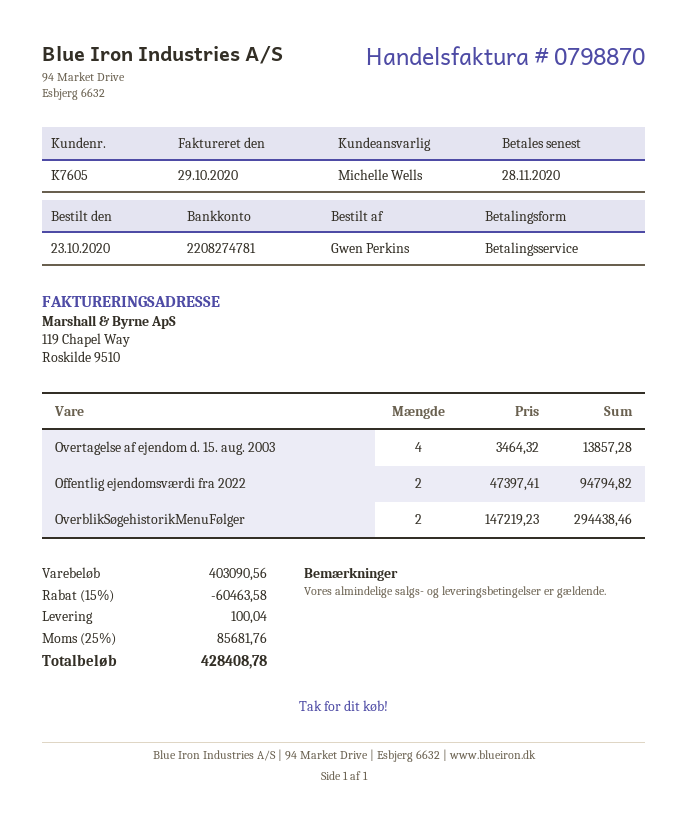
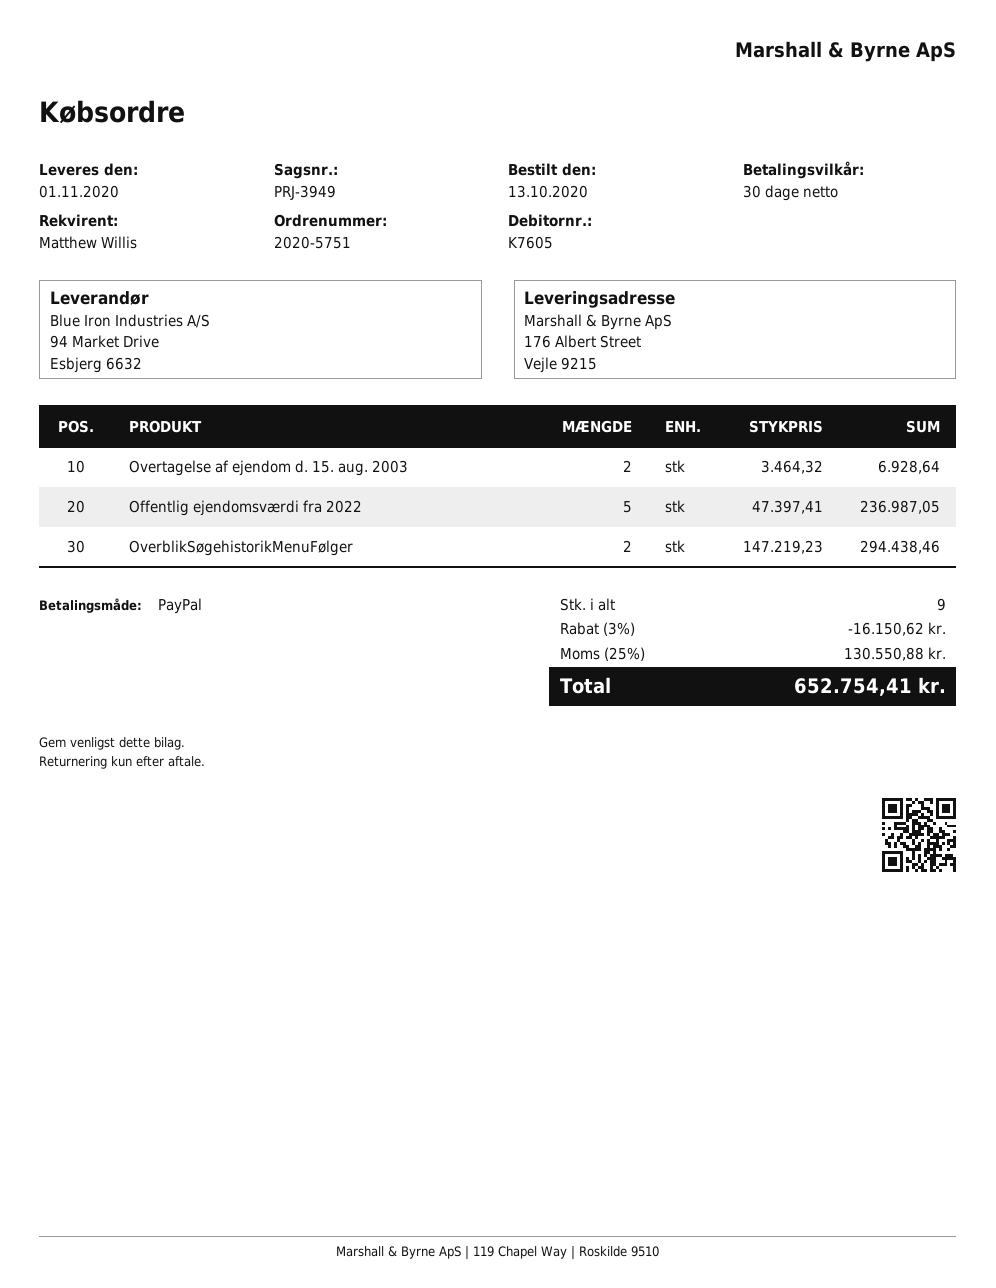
order date: 2020-10-23 -> 2020-10-13
ordered by: Gwen Perkins -> Matthew Willis
payment method: direct debit -> PayPal
Overtagelse af ejendom d. 15. aug. 2003: 4 x 3464.32 = 13857.28 -> 2 x 3464.32 = 6928.64
Offentlig ejendomsværdi fra 2022: 2 x 47397.41 = 94794.82 -> 5 x 47397.41 = 236987.05
discount: 15% = 60463.58 -> 3% = 16150.62
shipping: 100.04 -> none
tax: 25% = 85681.76 -> 25% = 130550.88
total: 428408.78 -> 652754.41

